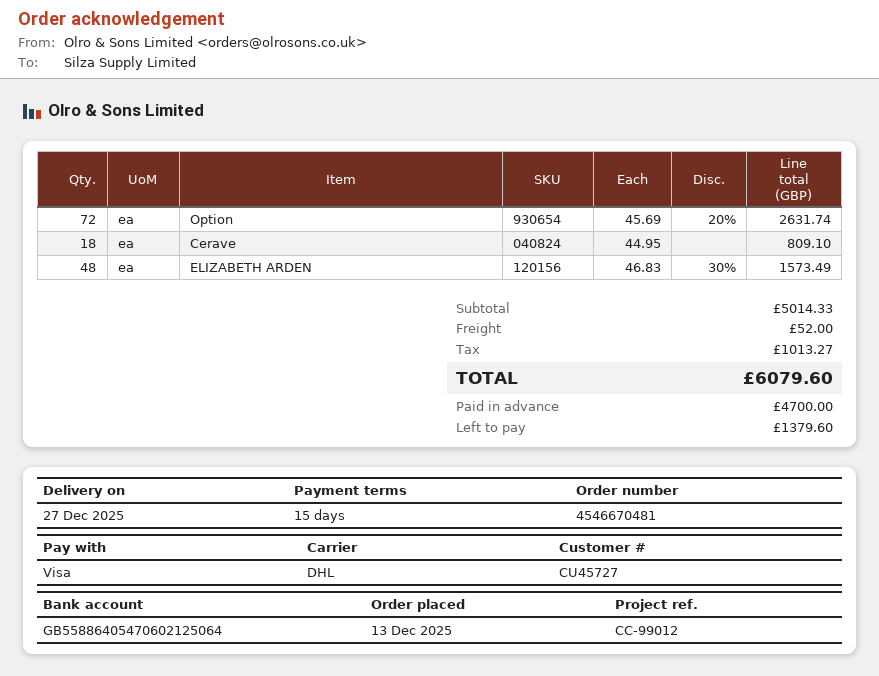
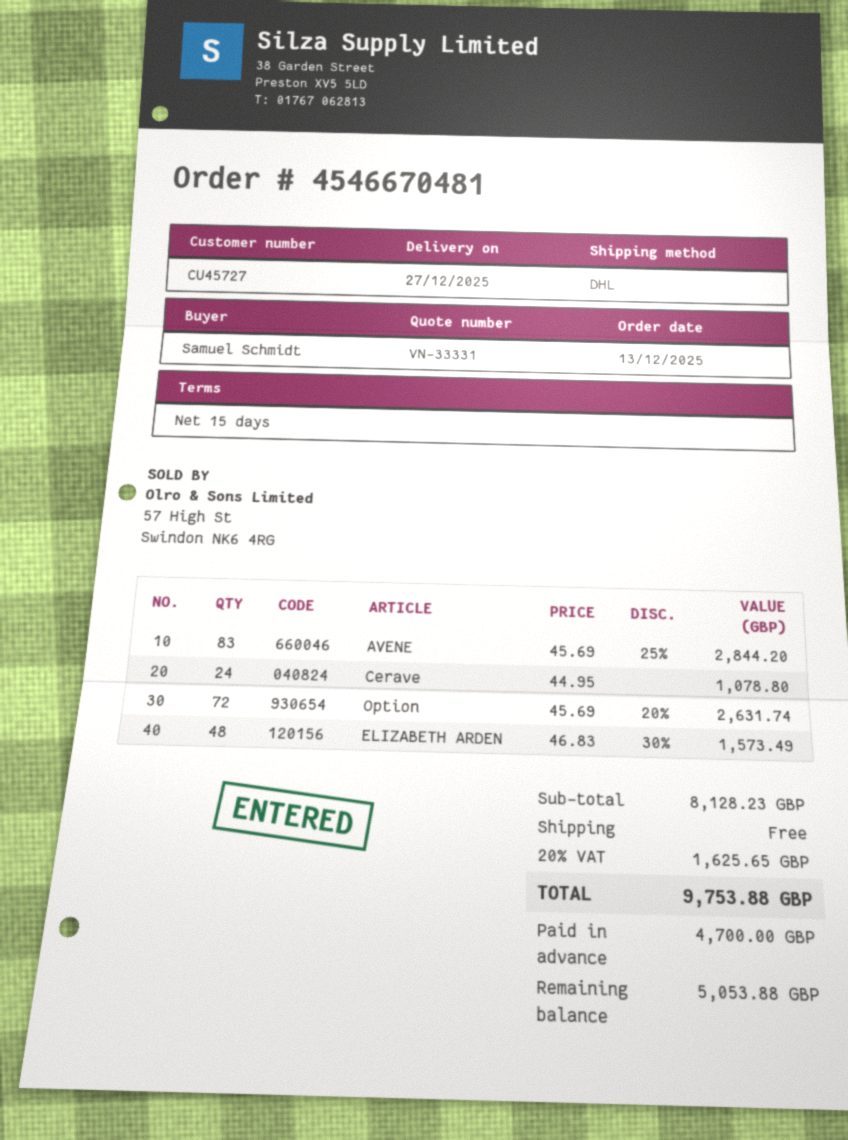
Cerave: 18 x 44.95 = 809.10 -> 24 x 44.95 = 1078.80
AVENE: none -> 83 x 45.69 - 25% = 2844.20
subtotal: 5014.33 -> 8128.23
shipping: 52.00 -> 0.00
tax: 1013.27 -> 1625.65
total: 6079.60 -> 9753.88
balance: 1379.60 -> 5053.88

